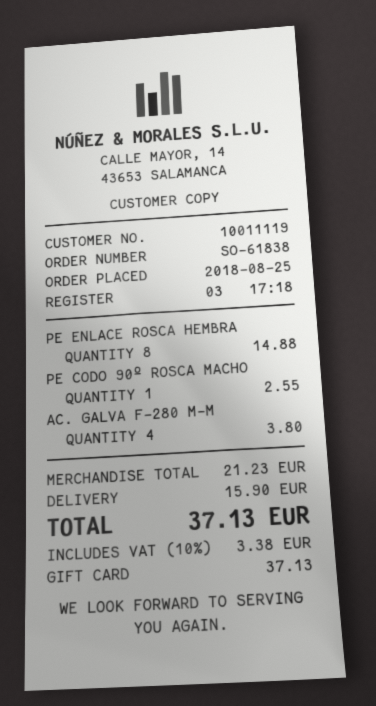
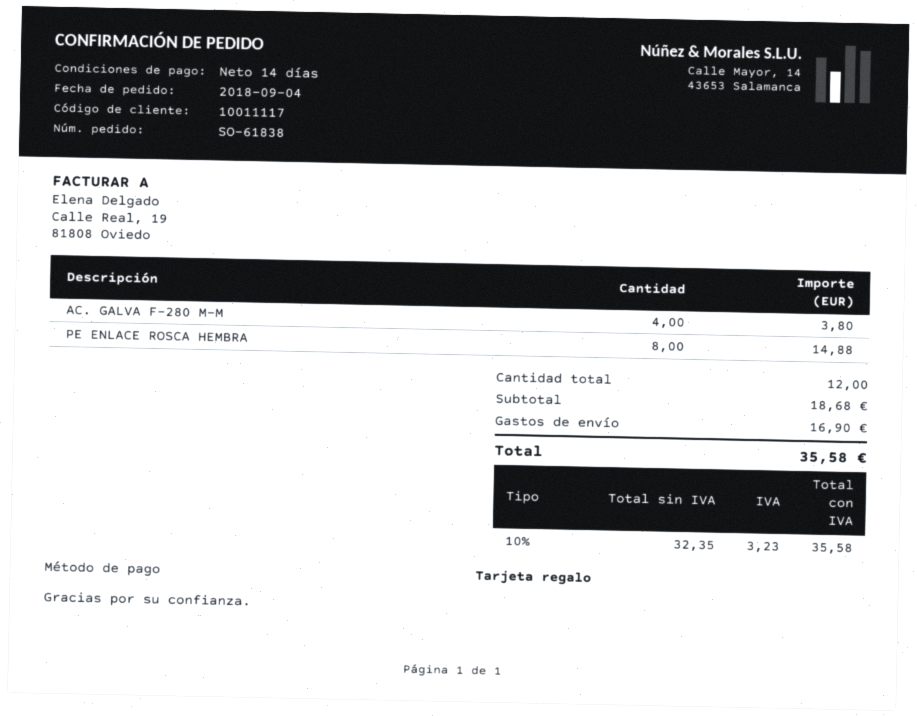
order date: 2018-08-25 -> 2018-09-04
customer number: 10011119 -> 10011117
PE CODO 90º ROSCA MACHO: 1 for 2.55 -> none
subtotal: 21.23 -> 18.68
shipping: 15.90 -> 16.90
tax: 10% = 3.38 -> 10% = 3.23
total: 37.13 -> 35.58

